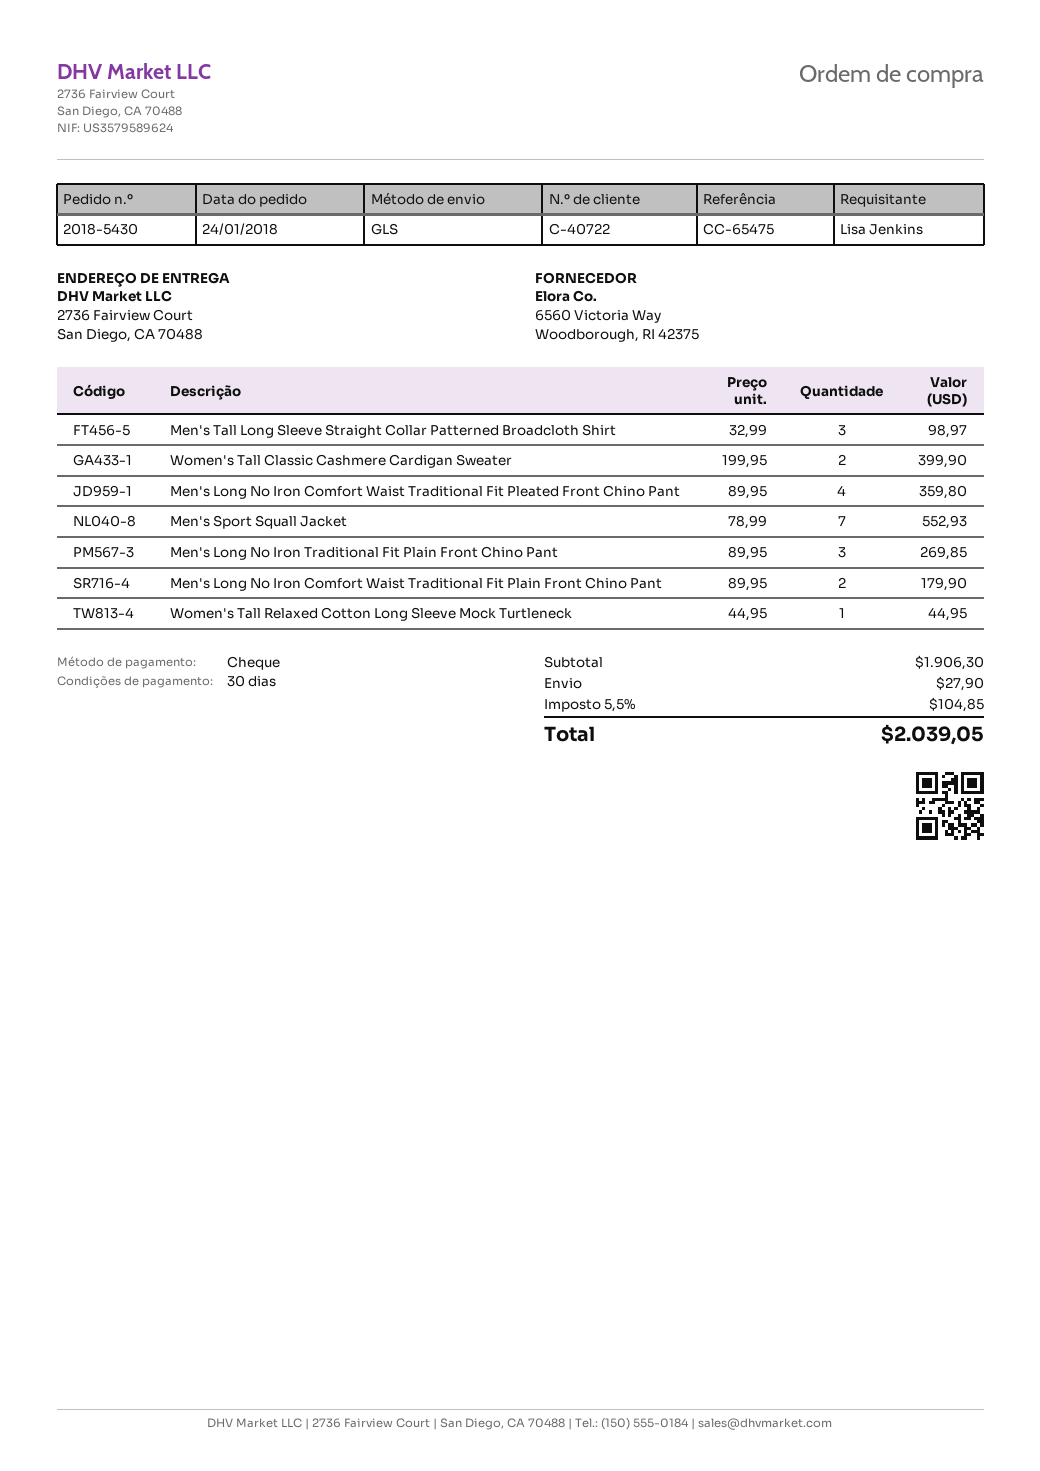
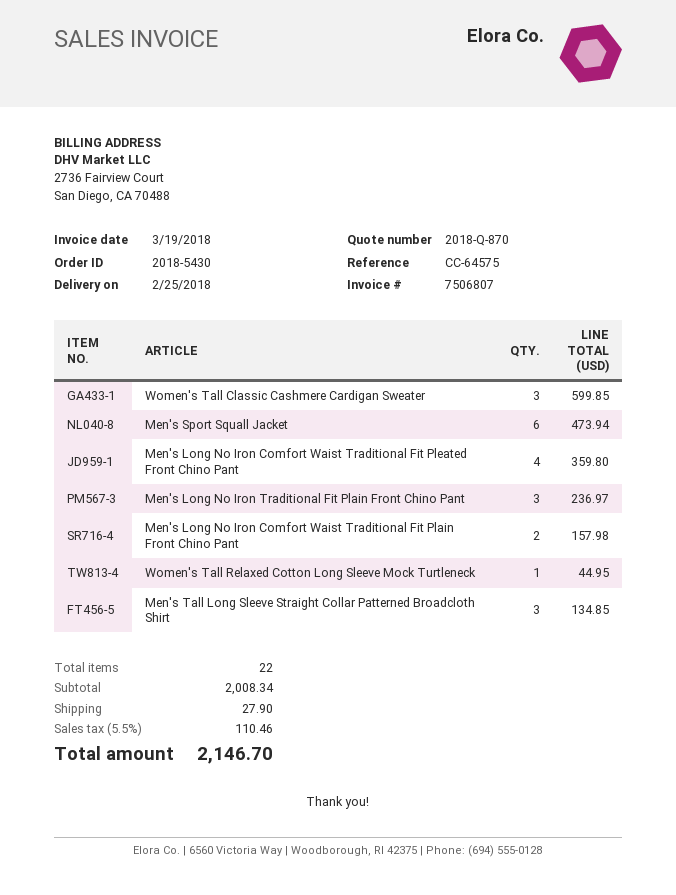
reference: CC-65475 -> CC-64575
Men's Tall Long Sleeve Straight Collar Patterned Broadcloth Shirt: 3 for 98.97 -> 3 for 134.85
Women's Tall Classic Cashmere Cardigan Sweater: 2 for 399.90 -> 3 for 599.85
Men's Sport Squall Jacket: 7 for 552.93 -> 6 for 473.94
Men's Long No Iron Traditional Fit Plain Front Chino Pant: 3 for 269.85 -> 3 for 236.97
Men's Long No Iron Comfort Waist Traditional Fit Plain Front Chino Pant: 2 for 179.90 -> 2 for 157.98
subtotal: 1906.30 -> 2008.34
tax: 5.5% = 104.85 -> 5.5% = 110.46
total: 2039.05 -> 2146.70

